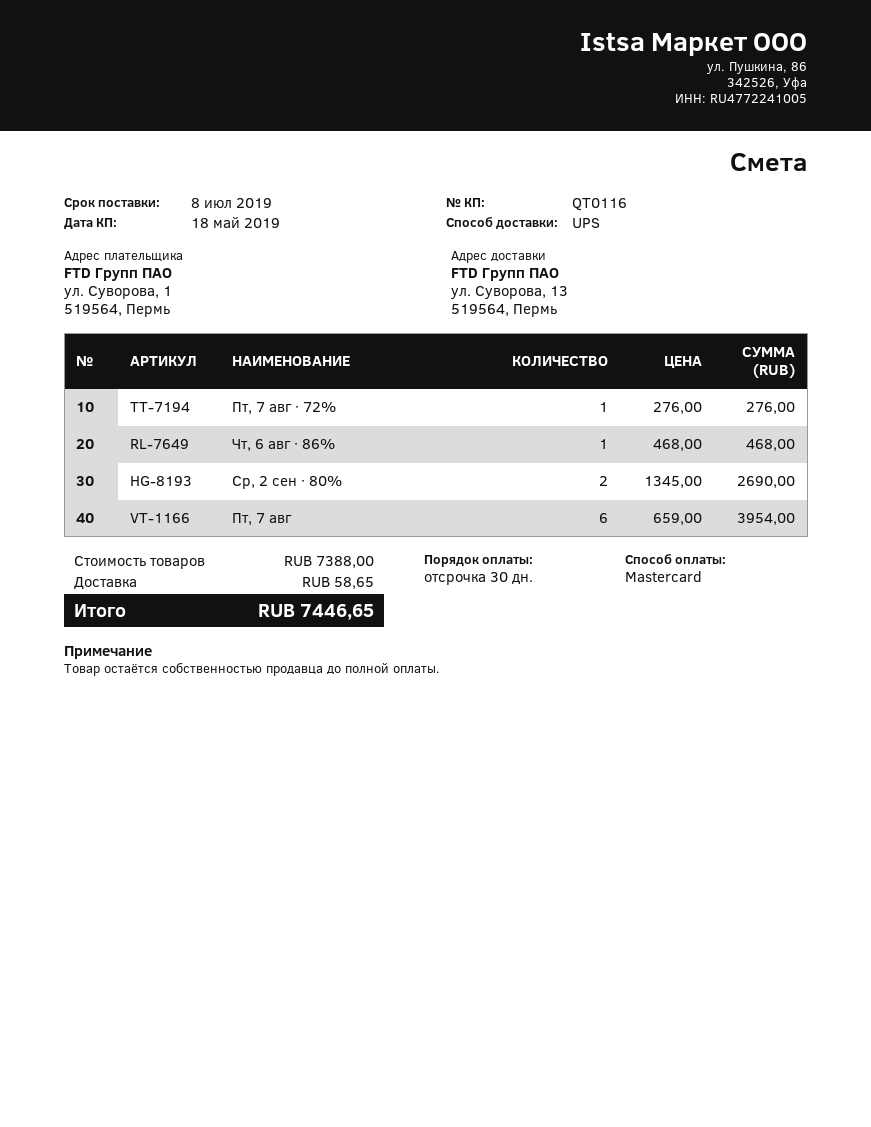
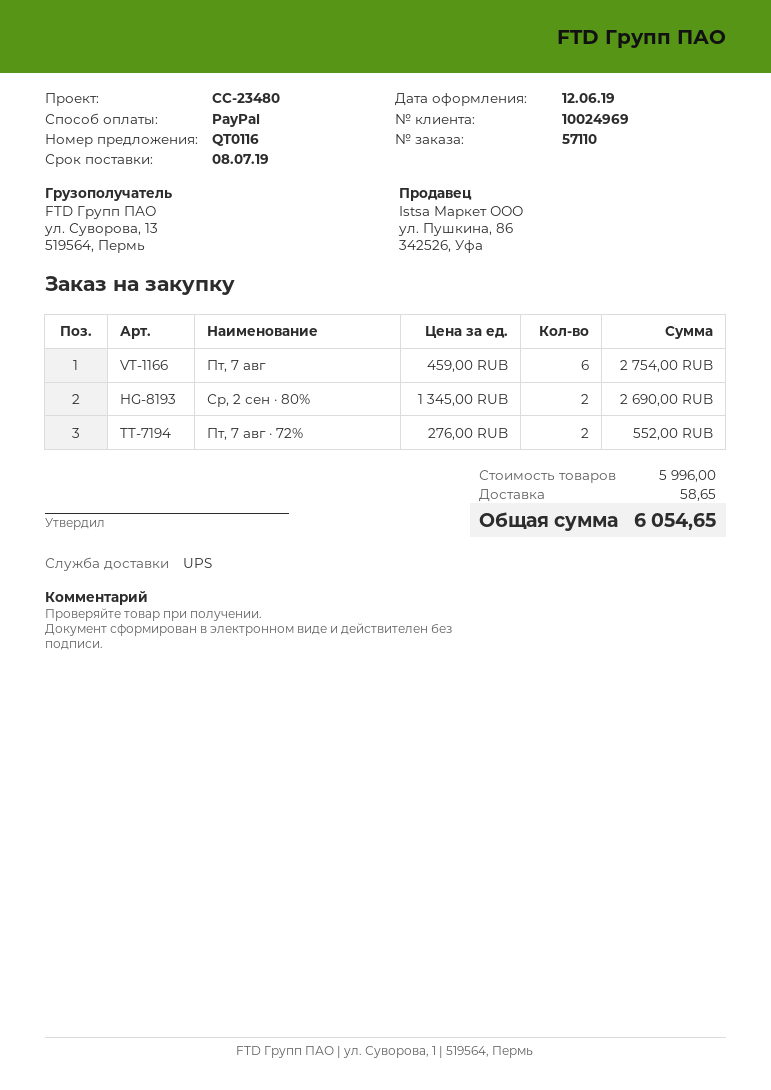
payment method: Mastercard -> PayPal
Пт, 7 авг · 72%: 1 x 276.00 = 276.00 -> 2 x 276.00 = 552.00
Чт, 6 авг · 86%: 1 x 468.00 = 468.00 -> none
Пт, 7 авг: 6 x 659.00 = 3954.00 -> 6 x 459.00 = 2754.00
subtotal: 7388.00 -> 5996.00
total: 7446.65 -> 6054.65

